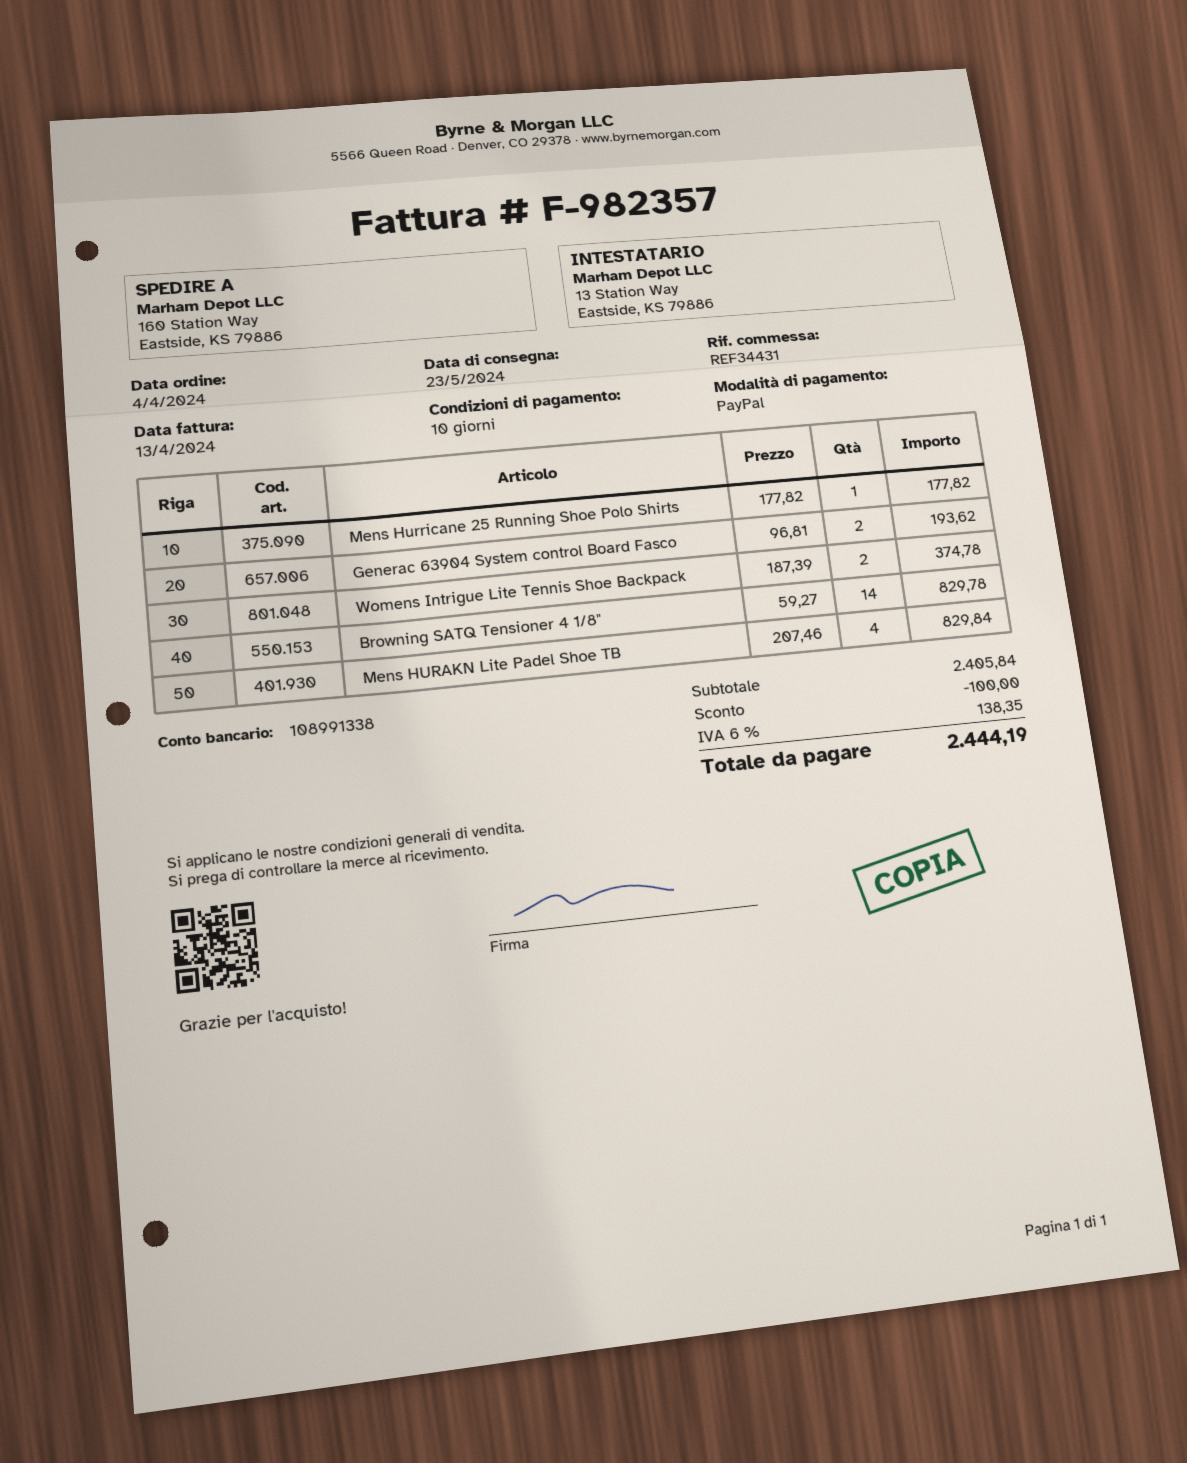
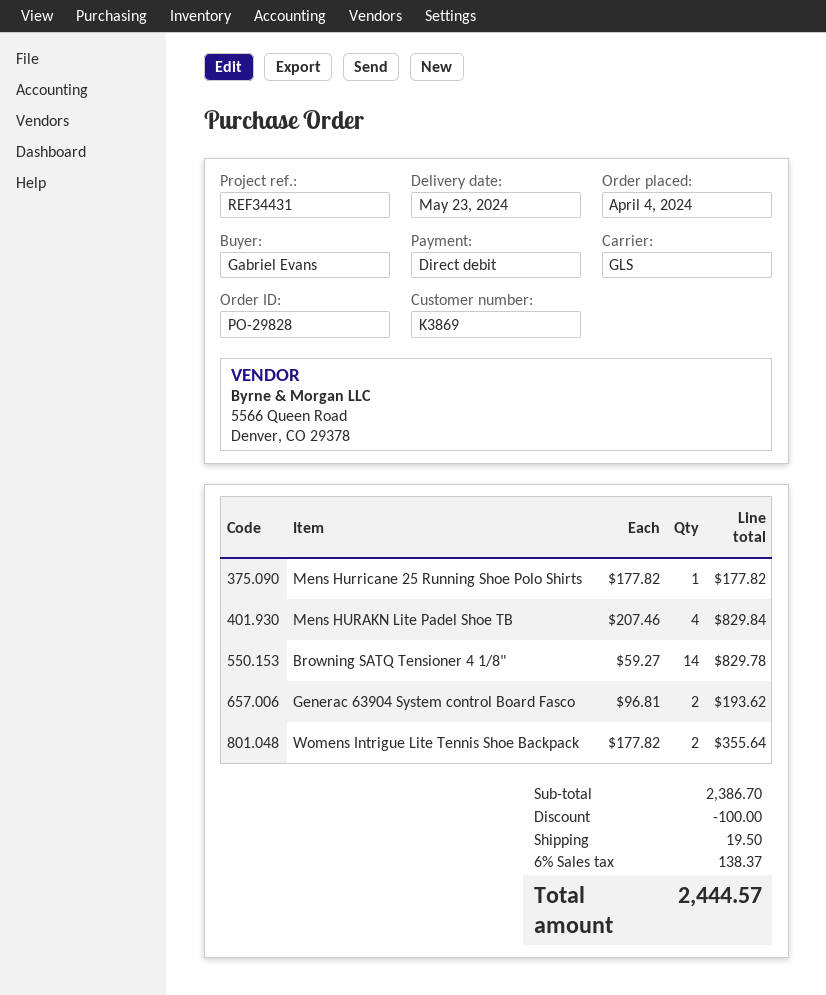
payment method: PayPal -> direct debit
Womens Intrigue Lite Tennis Shoe Backpack: 2 x 187.39 = 374.78 -> 2 x 177.82 = 355.64
subtotal: 2405.84 -> 2386.70
shipping: none -> 19.50
tax: 6% = 138.35 -> 6% = 138.37
total: 2444.19 -> 2444.57

